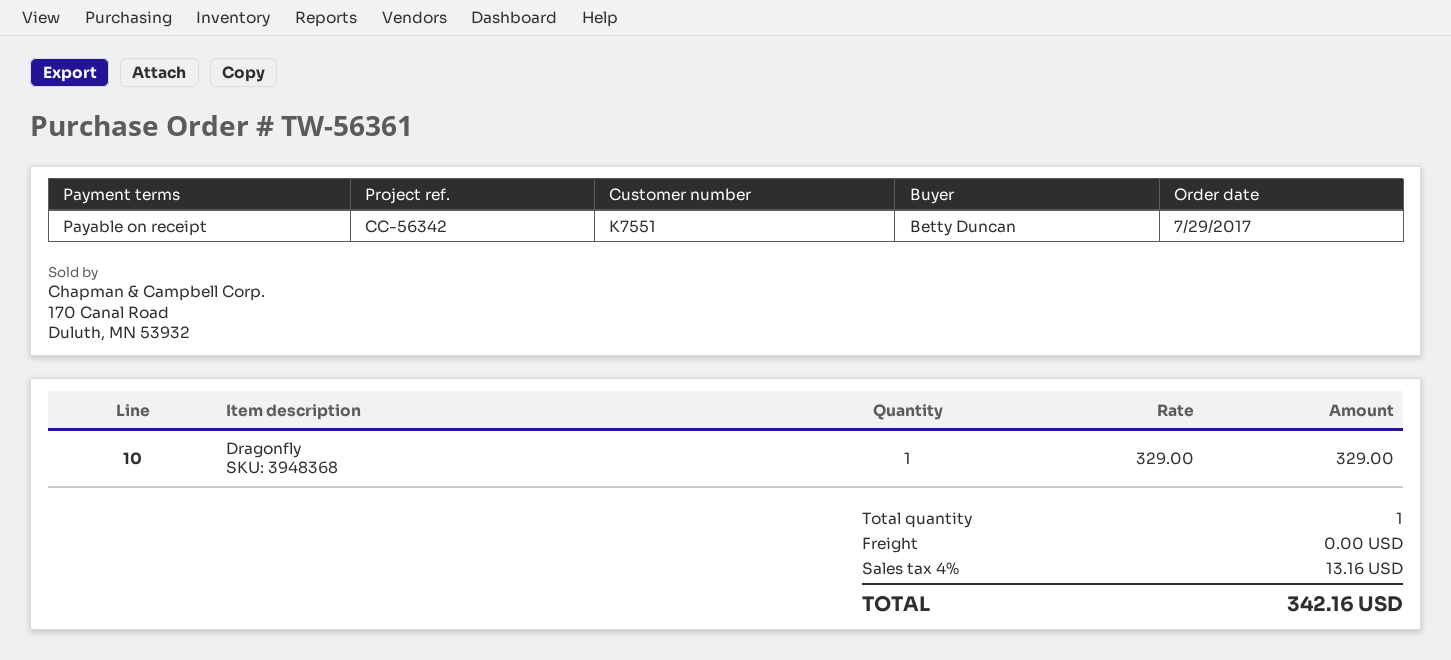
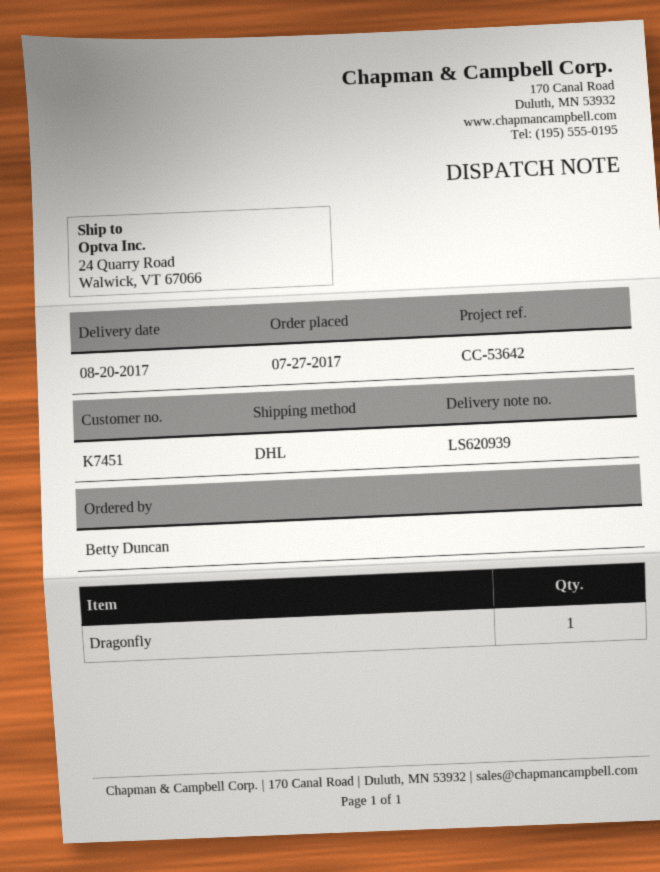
order date: 2017-07-29 -> 2017-07-27
customer number: K7551 -> K7451
reference: CC-56342 -> CC-53642

